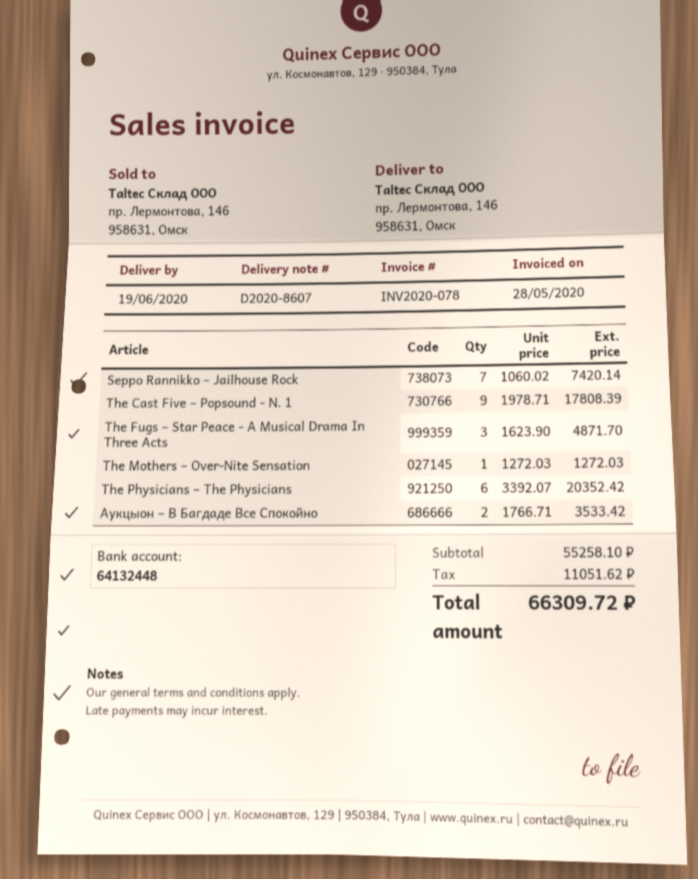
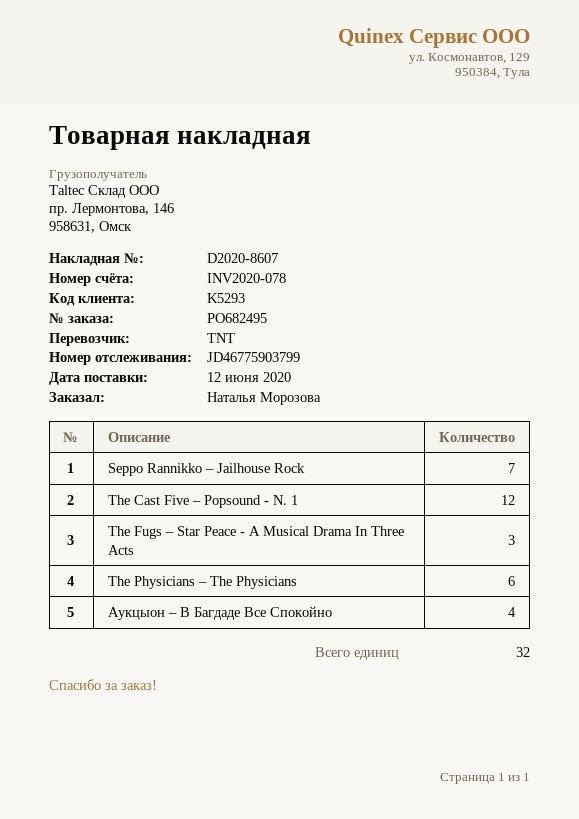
delivery date: 2020-06-19 -> 2020-06-12
The Cast Five – Popsound - N. 1: 9 -> 12
The Mothers – Over-Nite Sensation: 1 -> none
Аукцыон – В Багдаде Все Спокойно: 2 -> 4

